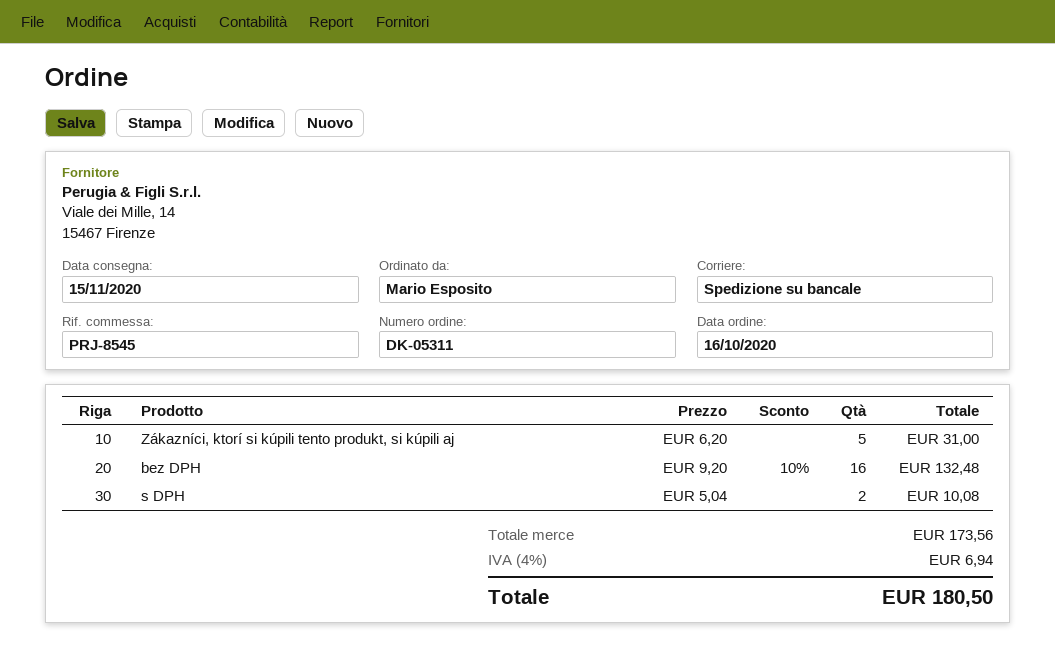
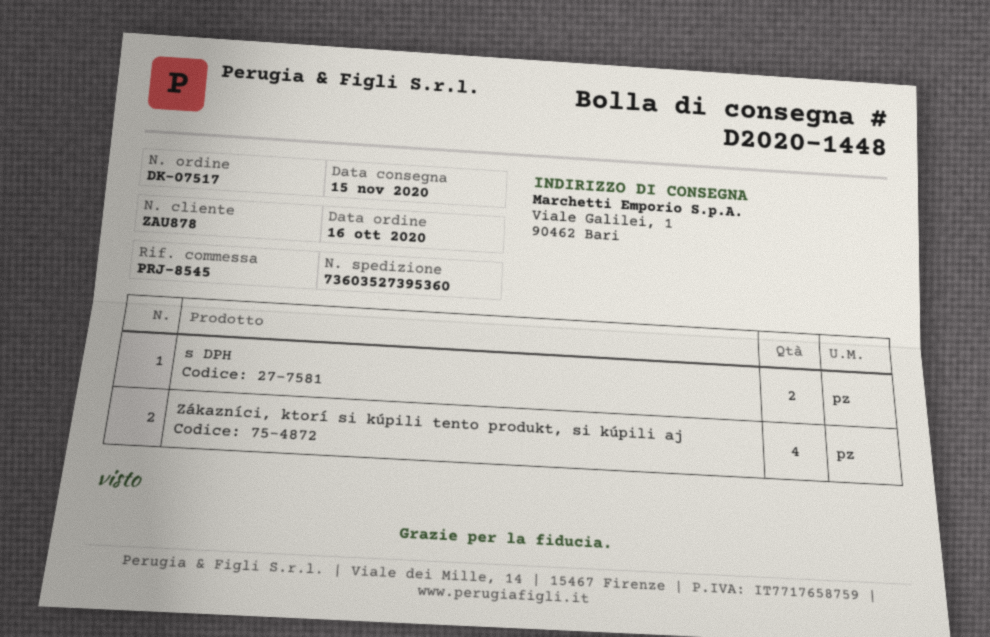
order number: DK-05311 -> DK-07517
Zákazníci, ktorí si kúpili tento produkt, si kúpili aj: 5 -> 4
bez DPH: 16 -> none

